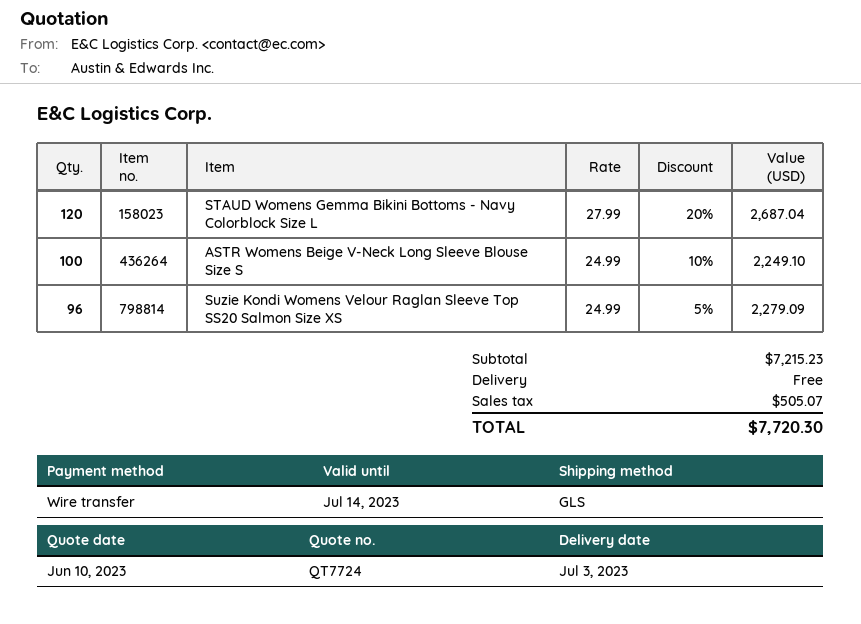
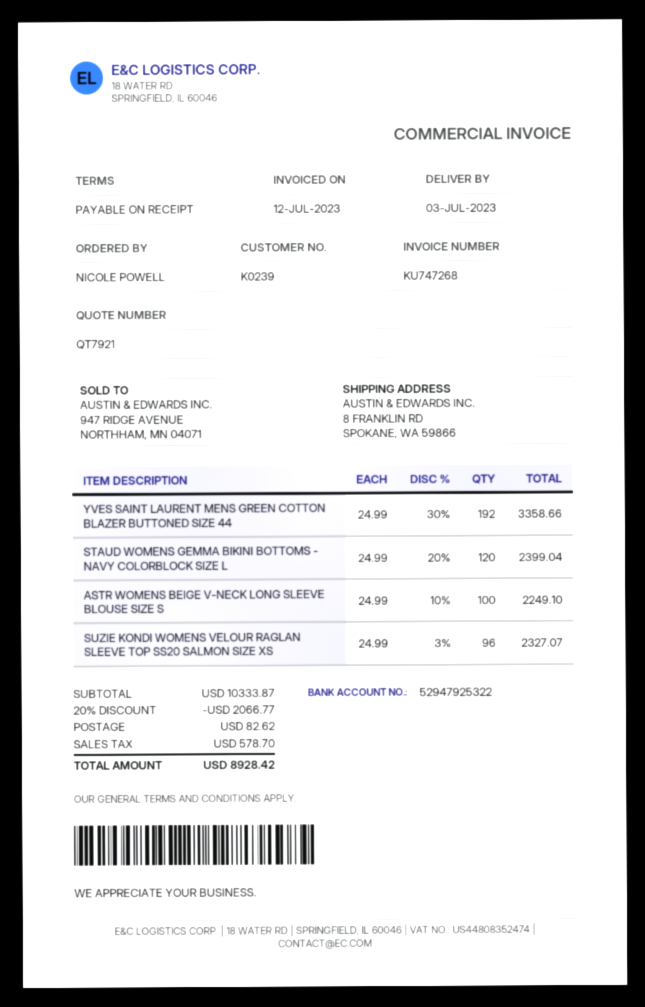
quote number: QT7724 -> QT7921
STAUD Womens Gemma Bikini Bottoms - Navy Colorblock Size L: 120 x 27.99 - 20% = 2687.04 -> 120 x 24.99 - 20% = 2399.04
Suzie Kondi Womens Velour Raglan Sleeve Top SS20 Salmon Size XS: 96 x 24.99 - 5% = 2279.09 -> 96 x 24.99 - 3% = 2327.07
YVES SAINT LAURENT MENS GREEN COTTON BLAZER BUTTONED SIZE 44: none -> 192 x 24.99 - 30% = 3358.66
subtotal: 7215.23 -> 10333.87
discount: none -> 20% = 2066.77
shipping: 0.00 -> 82.62
tax: 505.07 -> 578.70
total: 7720.30 -> 8928.42

